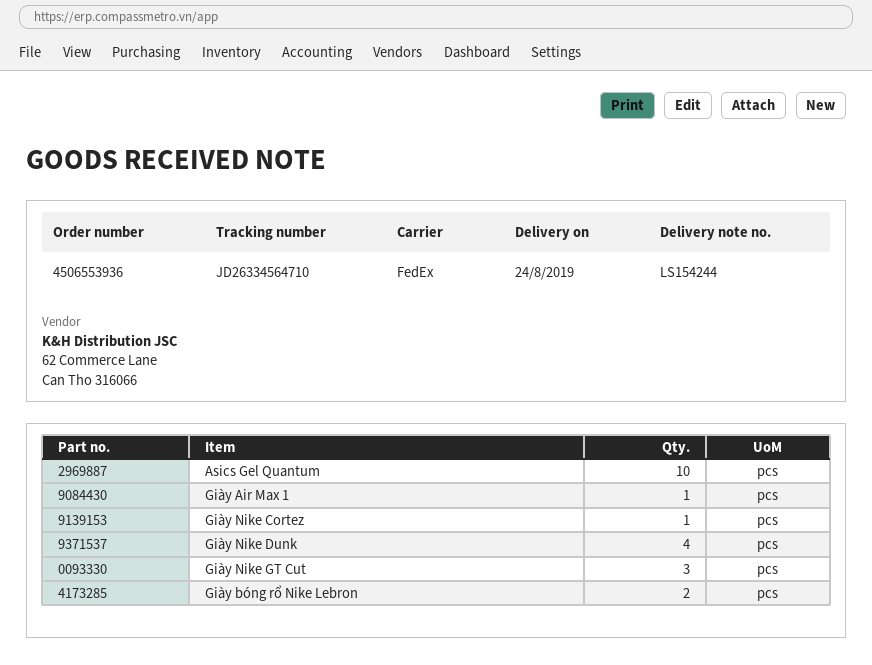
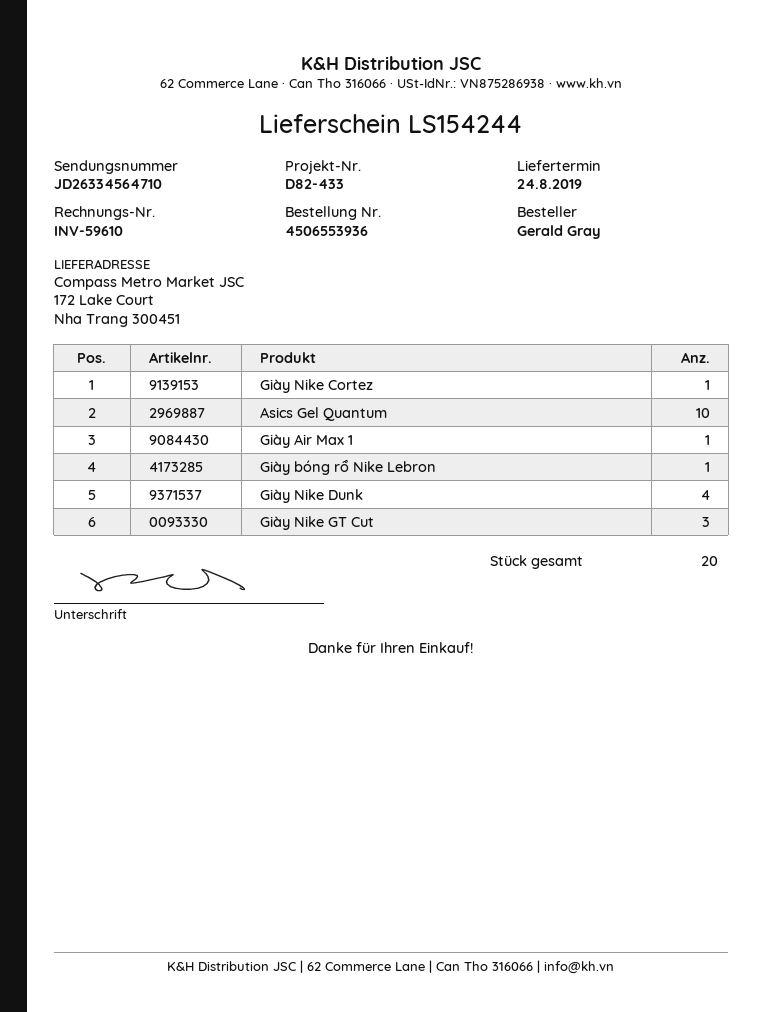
Giày bóng rổ Nike Lebron: 2 -> 1

